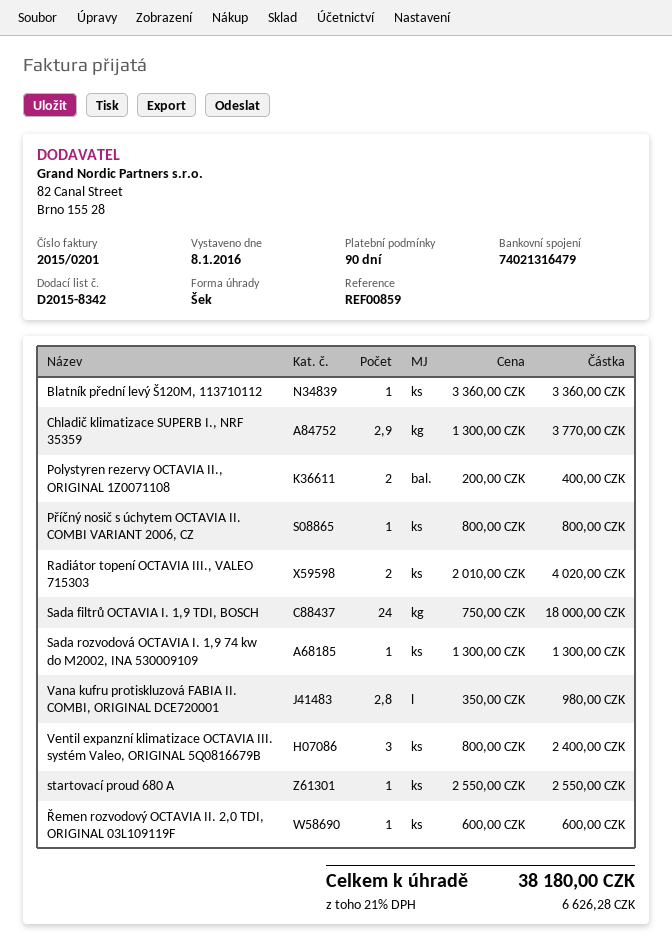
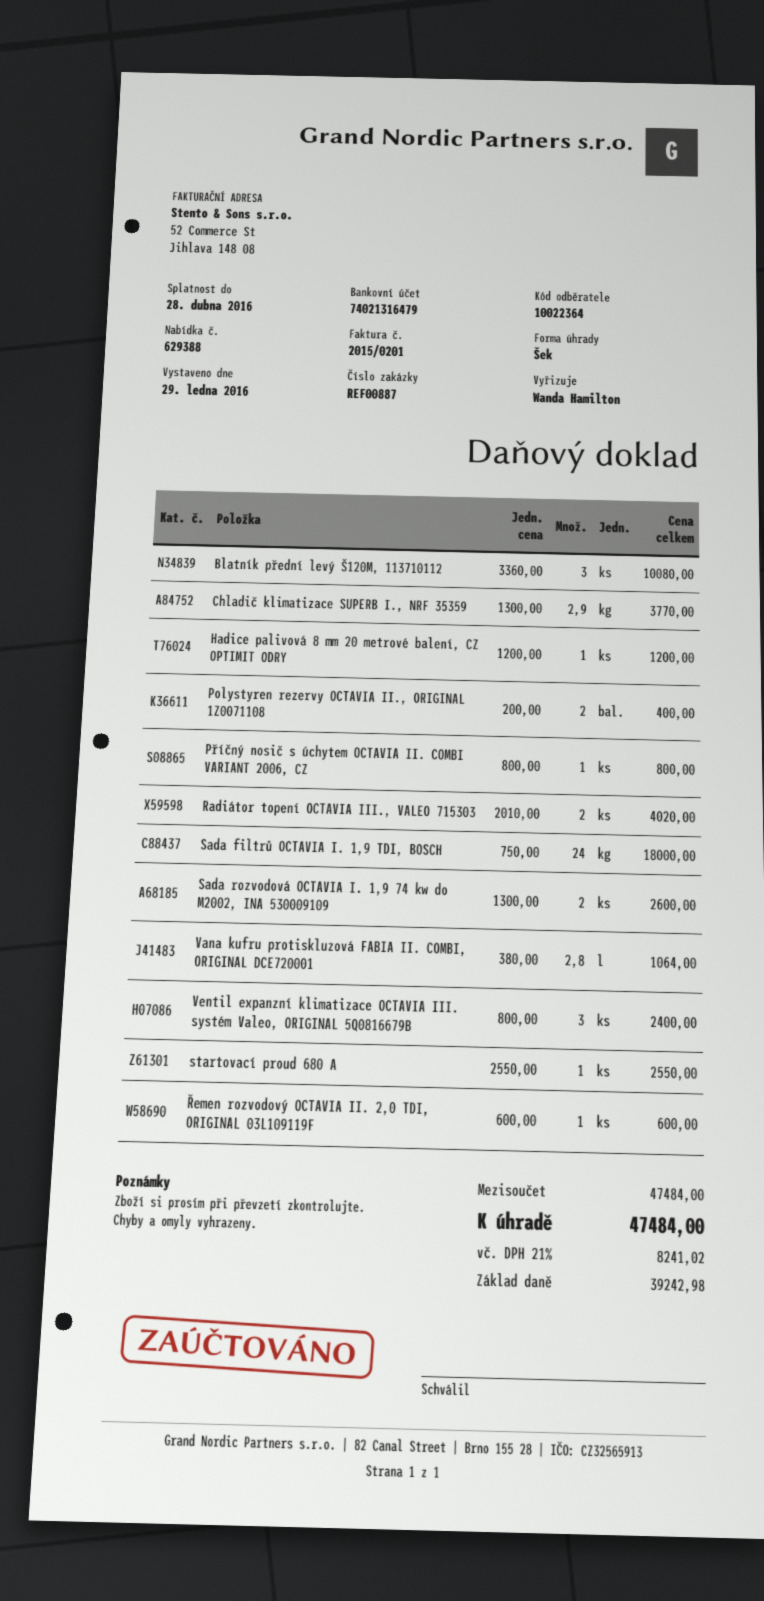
invoice date: 2016-01-08 -> 2016-01-29
reference: REF00859 -> REF00887
Blatník přední levý Š120M, 113710112: 1 x 3360.00 = 3360.00 -> 3 x 3360.00 = 10080.00
Sada rozvodová OCTAVIA I. 1,9 74 kw do M2002, INA 530009109: 1 x 1300.00 = 1300.00 -> 2 x 1300.00 = 2600.00
Vana kufru protiskluzová FABIA II. COMBI, ORIGINAL DCE720001: 2.8 x 350.00 = 980.00 -> 2.8 x 380.00 = 1064.00
Hadice palivová 8 mm 20 metrové balení, CZ OPTIMIT ODRY: none -> 1 x 1200.00 = 1200.00
tax: 21% = 6626.28 -> 21% = 8241.02
total: 38180.00 -> 47484.00

